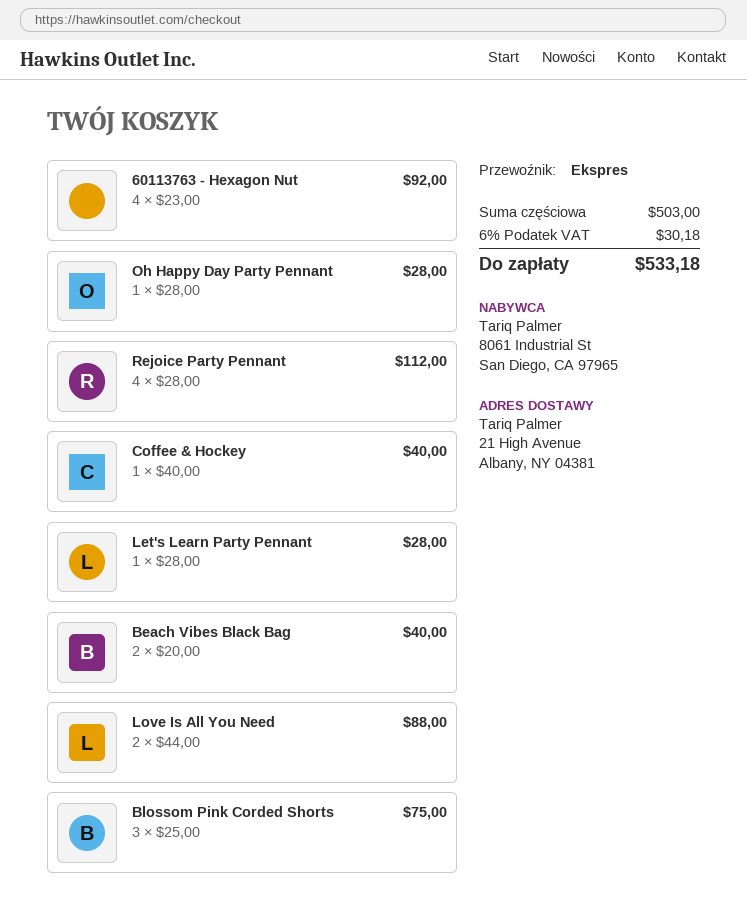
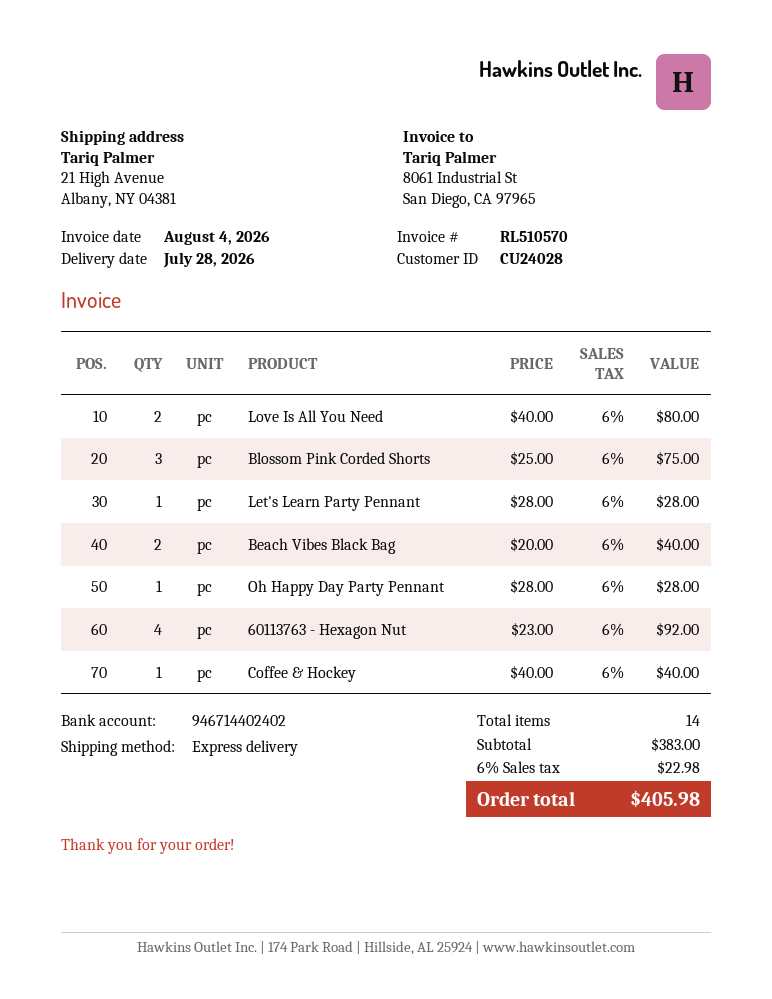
Rejoice Party Pennant: 4 x 28.00 = 112.00 -> none
Love Is All You Need: 2 x 44.00 = 88.00 -> 2 x 40.00 = 80.00
subtotal: 503.00 -> 383.00
tax: 6% = 30.18 -> 6% = 22.98
total: 533.18 -> 405.98

